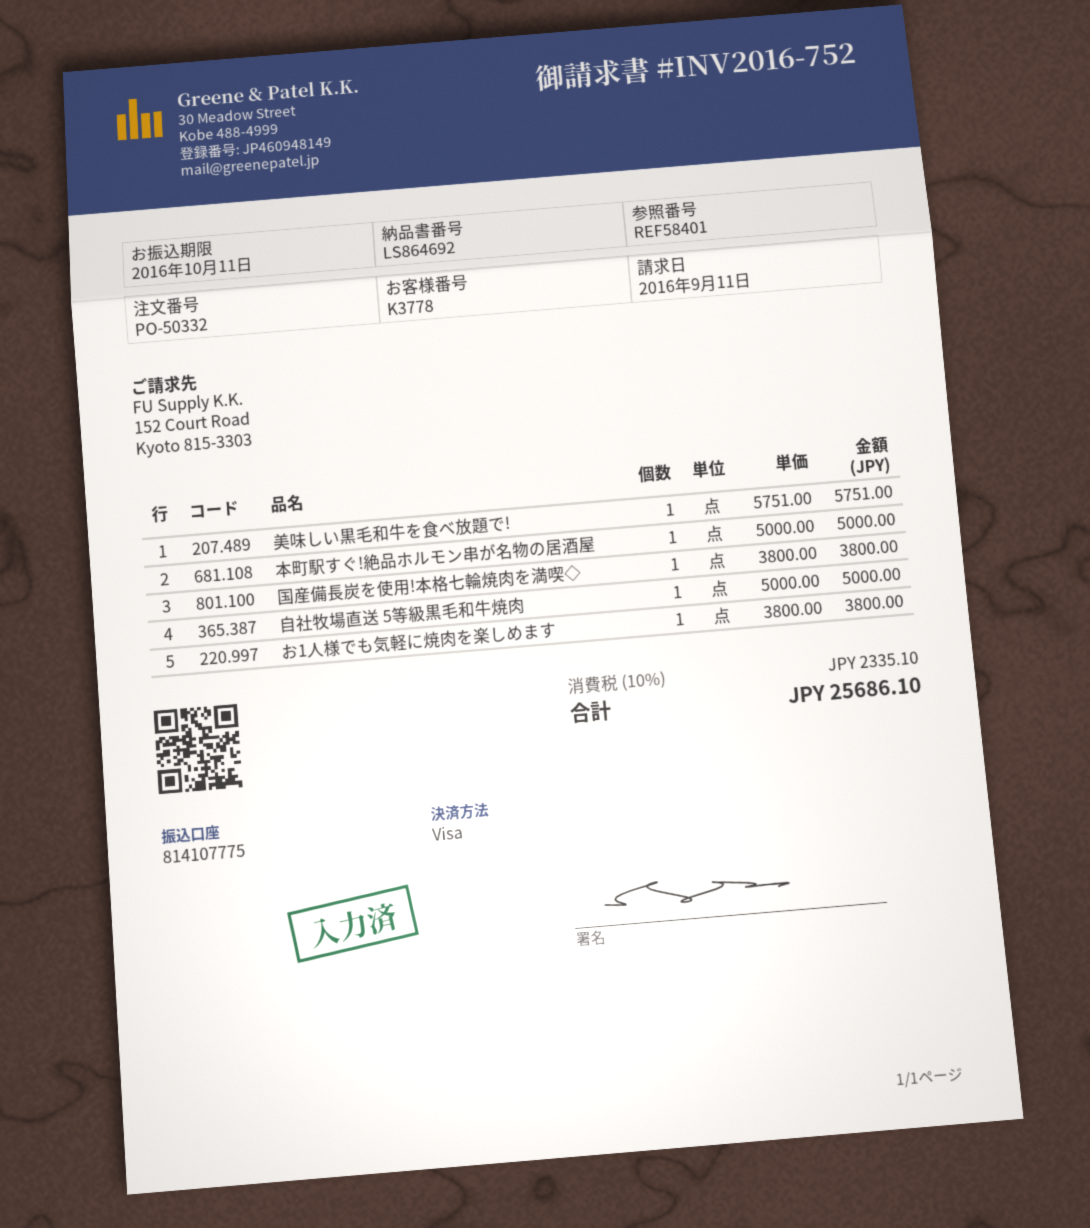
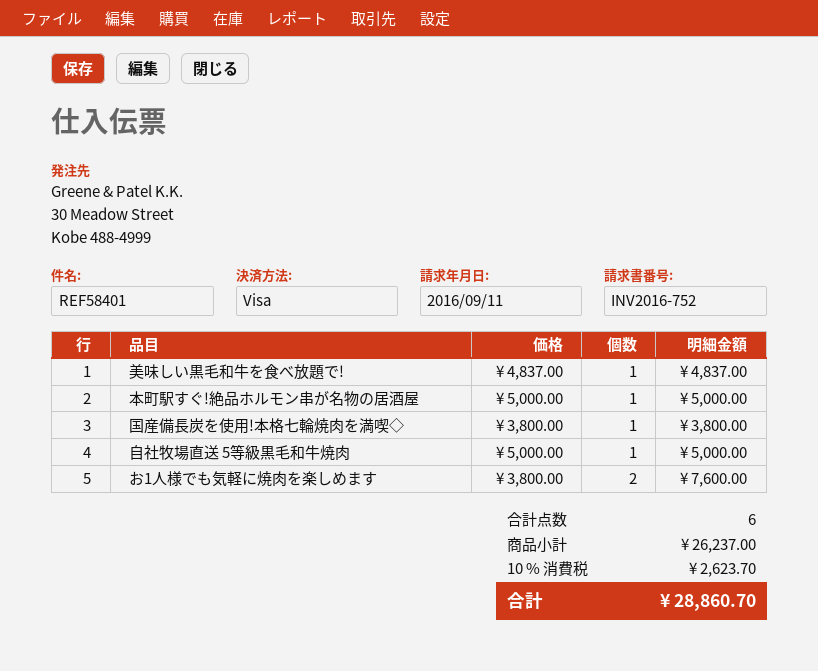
美味しい黒毛和牛を食べ放題で!: 1 x 5751.00 = 5751.00 -> 1 x 4837.00 = 4837.00
お1人様でも気軽に焼肉を楽しめます: 1 x 3800.00 = 3800.00 -> 2 x 3800.00 = 7600.00
tax: 10% = 2335.10 -> 10% = 2623.70
total: 25686.10 -> 28860.70

